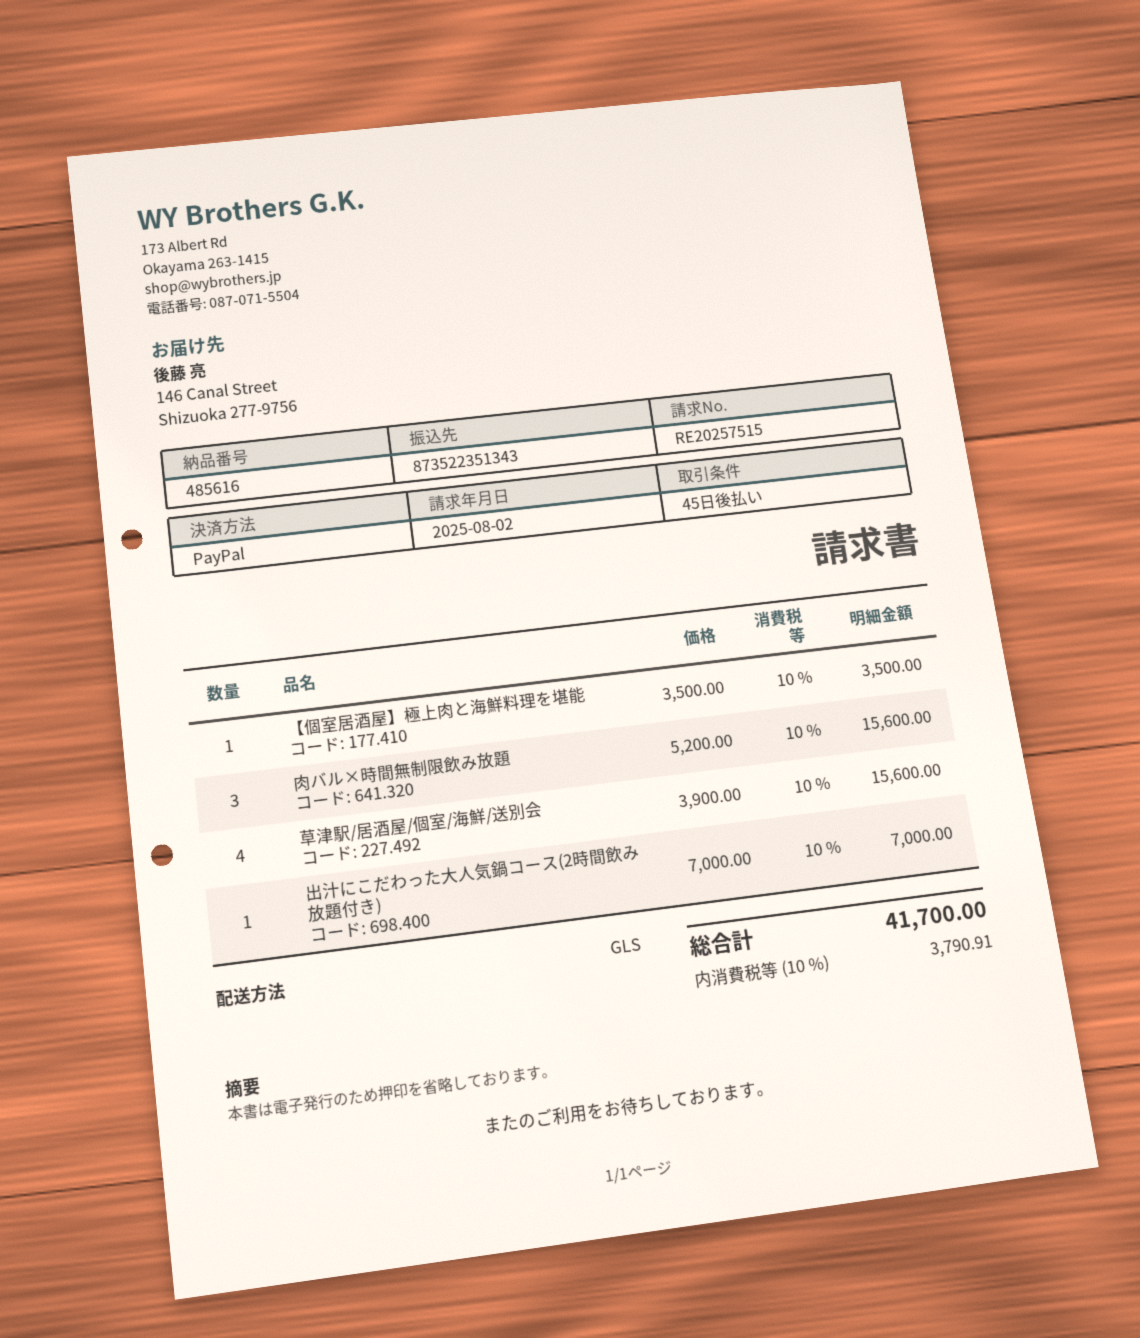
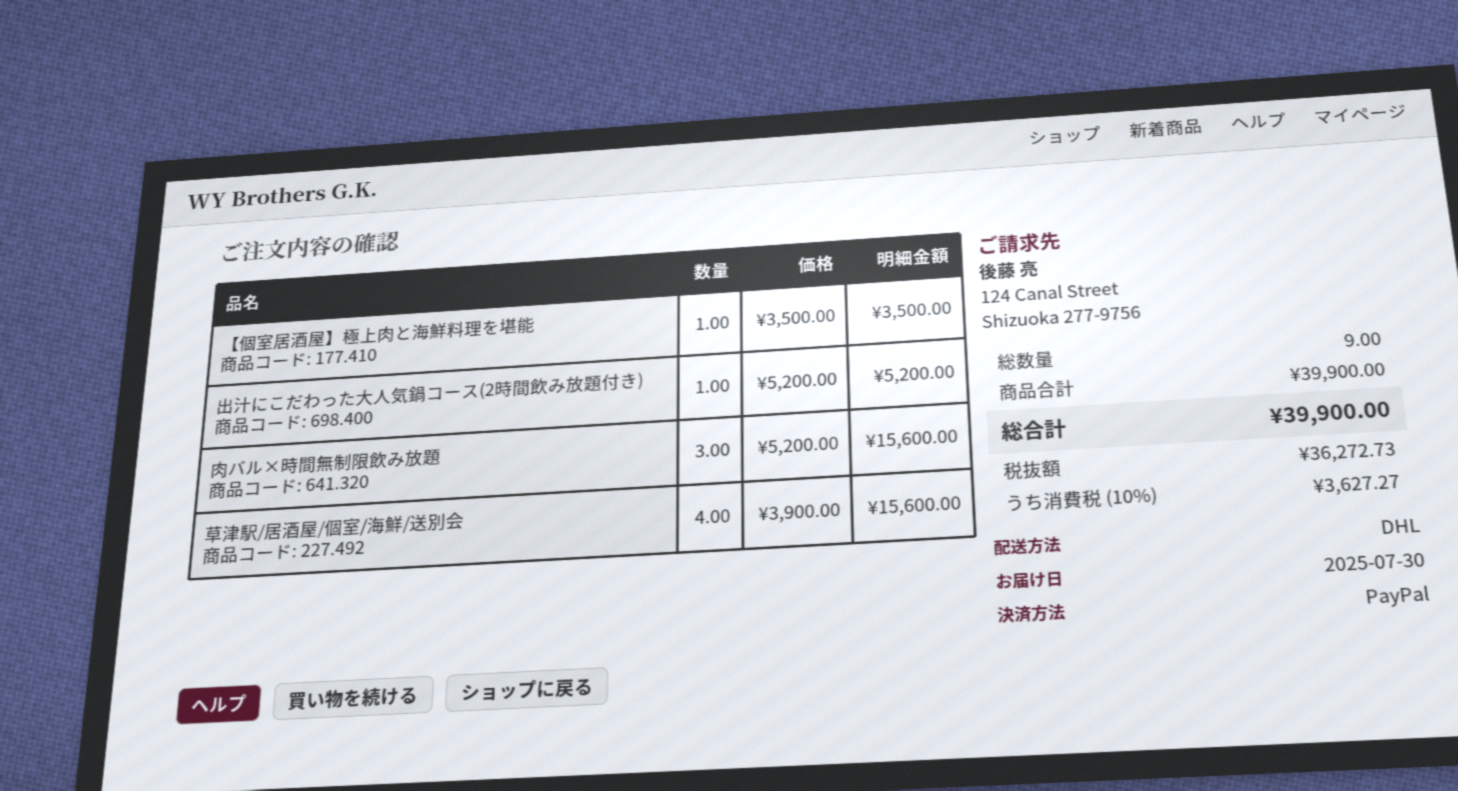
shipping method: GLS -> DHL
出汁にこだわった大人気鍋コース(2時間飲み放題付き): 1 x 7000.00 = 7000.00 -> 1 x 5200.00 = 5200.00
tax: 10% = 3790.91 -> 10% = 3627.27
total: 41700.00 -> 39900.00

